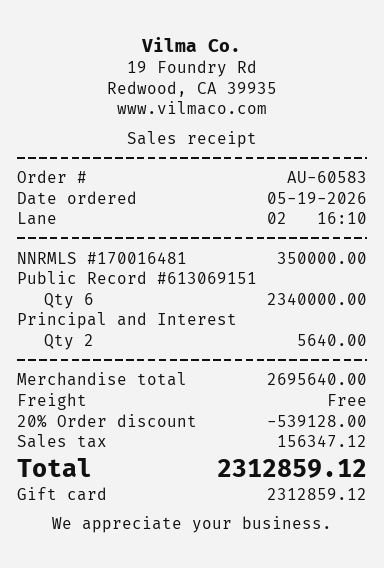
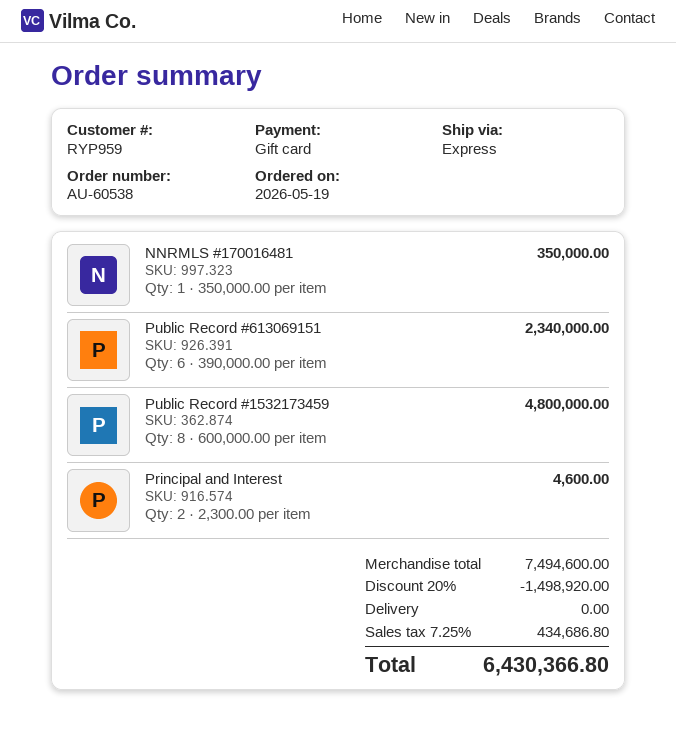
order number: AU-60583 -> AU-60538
Principal and Interest: 2 for 5640.00 -> 2 for 4600.00
Public Record #1532173459: none -> 8 for 4800000.00
subtotal: 2695640.00 -> 7494600.00
discount: 20% = 539128.00 -> 20% = 1498920.00
tax: 156347.12 -> 434686.80
total: 2312859.12 -> 6430366.80

